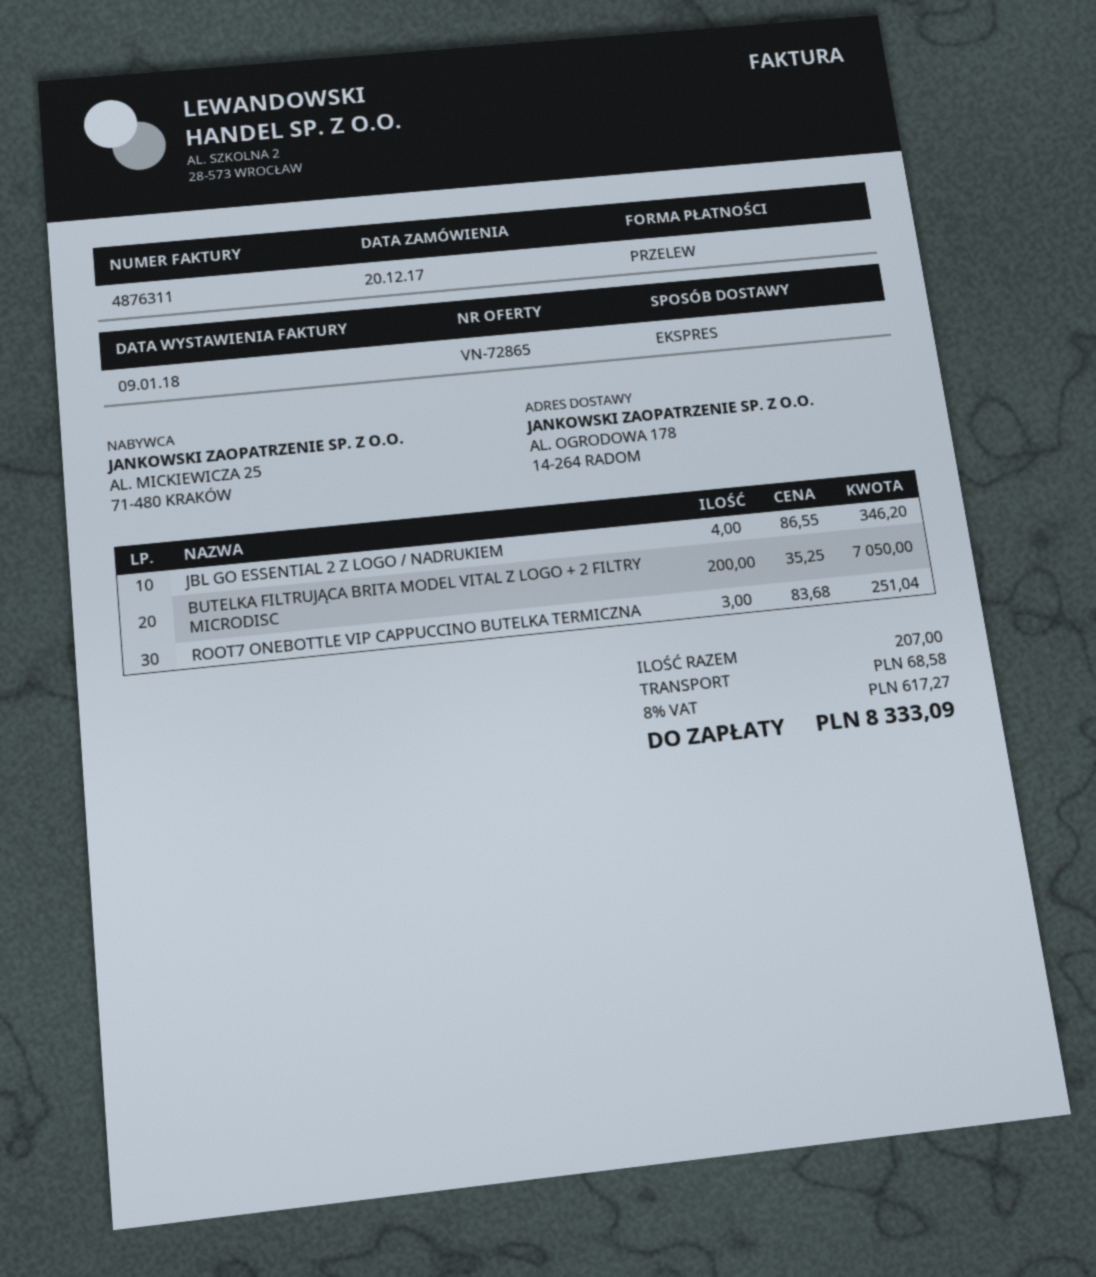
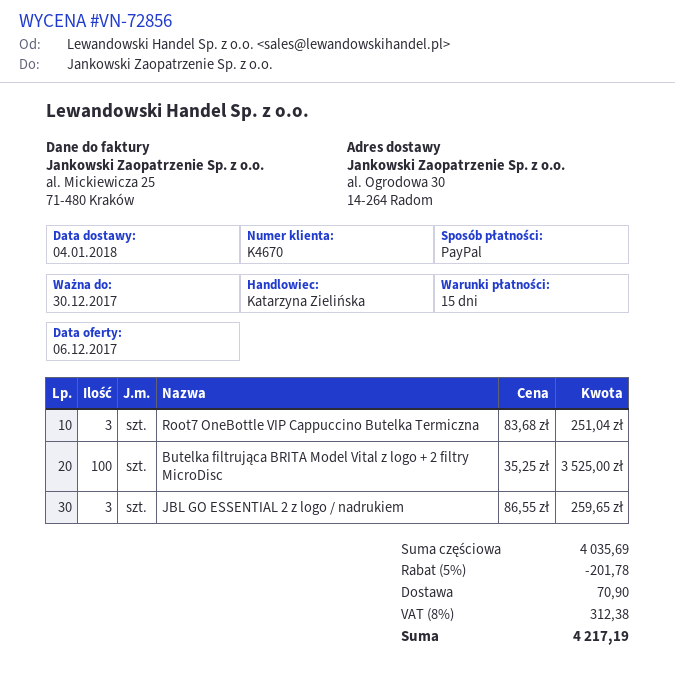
quote number: VN-72865 -> VN-72856
payment method: bank transfer -> PayPal
ship to: AL. OGRODOWA 178, 14-264 RADOM -> al. Ogrodowa 30, 14-264 Radom
JBL GO ESSENTIAL 2 Z LOGO / NADRUKIEM: 4 x 86.55 = 346.20 -> 3 x 86.55 = 259.65
BUTELKA FILTRUJĄCA BRITA MODEL VITAL Z LOGO + 2 FILTRY MICRODISC: 200 x 35.25 = 7050.00 -> 100 x 35.25 = 3525.00
discount: none -> 5% = 201.78
shipping: 68.58 -> 70.90
tax: 8% = 617.27 -> 8% = 312.38
total: 8333.09 -> 4217.19

